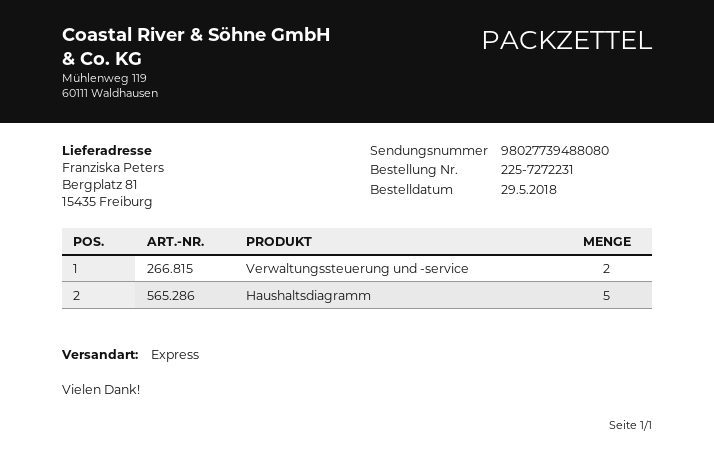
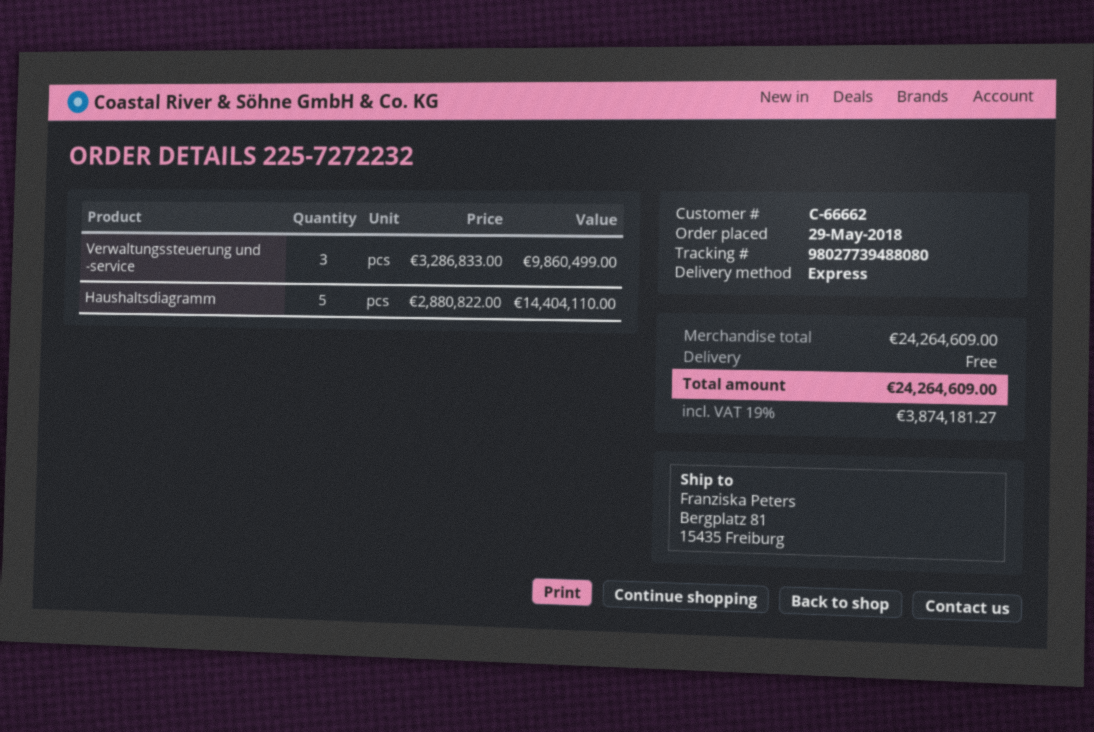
order number: 225-7272231 -> 225-7272232
Verwaltungssteuerung und -service: 2 -> 3

